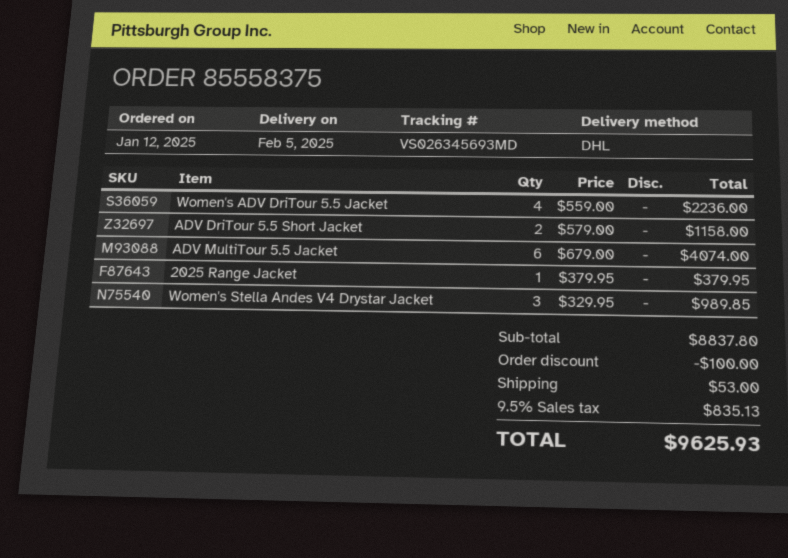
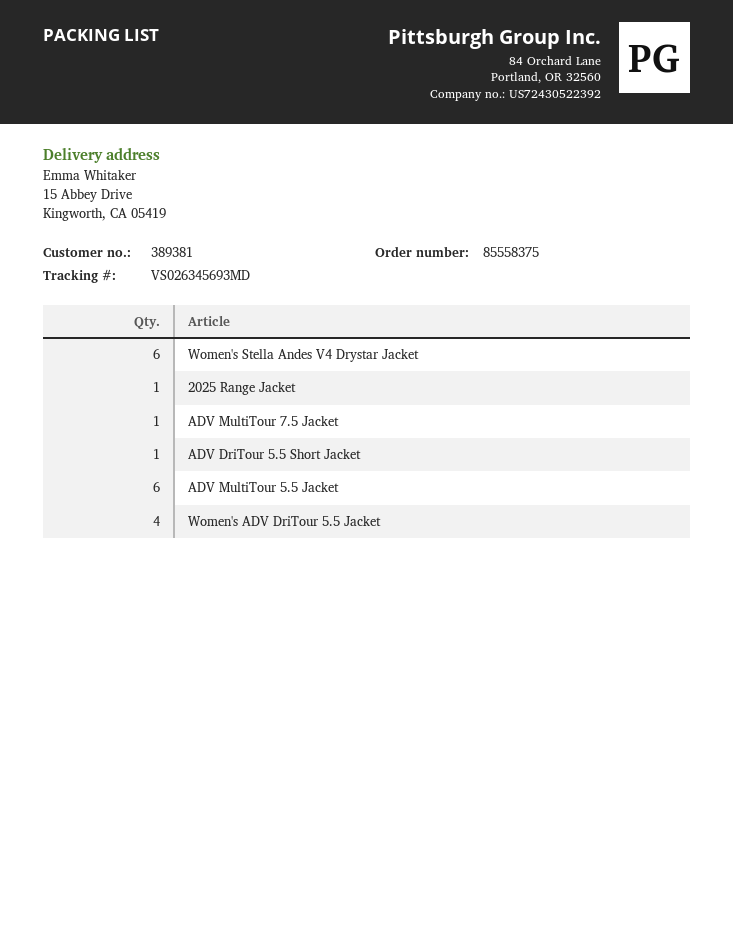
ADV DriTour 5.5 Short Jacket: 2 -> 1
Women's Stella Andes V4 Drystar Jacket: 3 -> 6
ADV MultiTour 7.5 Jacket: none -> 1

